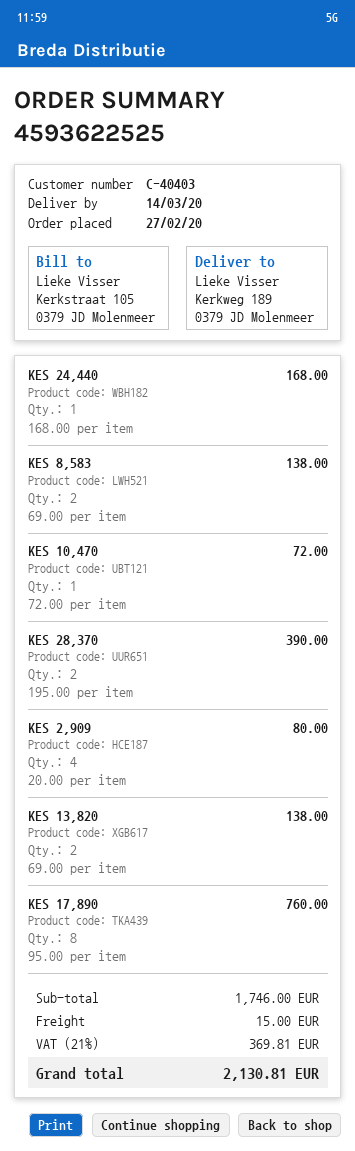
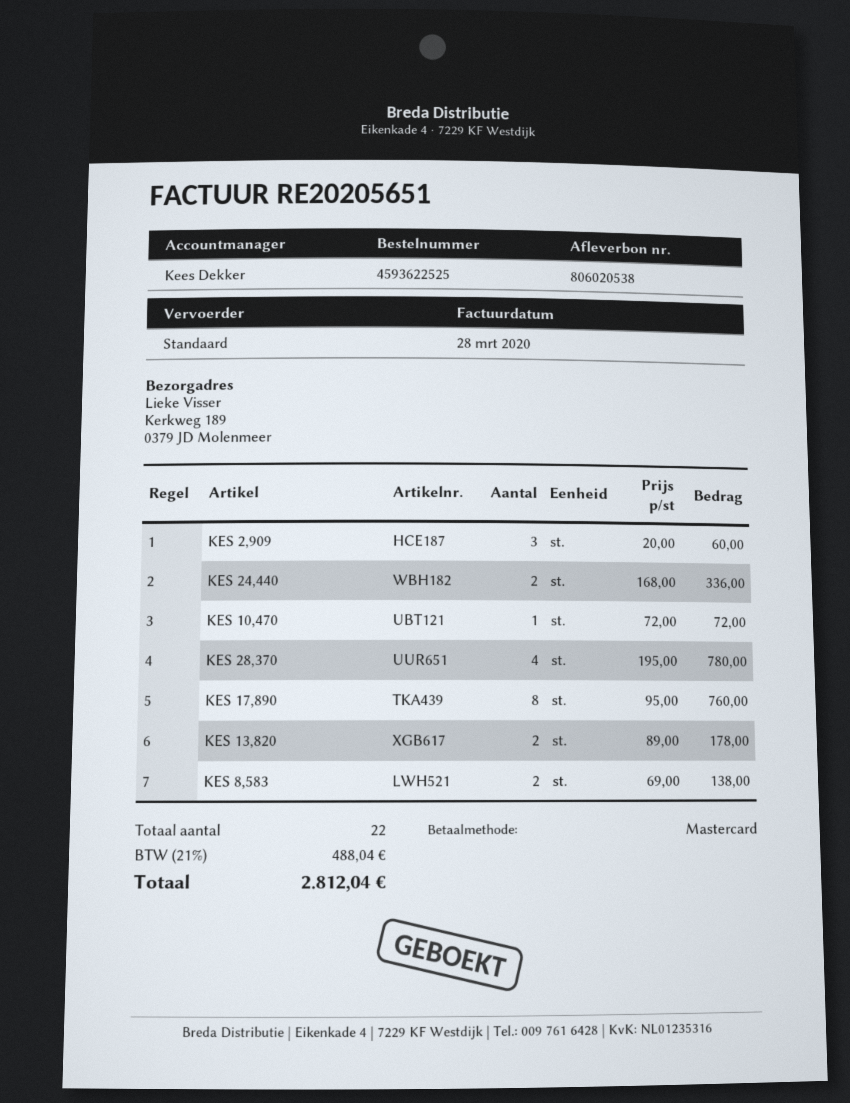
KES 24,440: 1 x 168.00 = 168.00 -> 2 x 168.00 = 336.00
KES 28,370: 2 x 195.00 = 390.00 -> 4 x 195.00 = 780.00
KES 2,909: 4 x 20.00 = 80.00 -> 3 x 20.00 = 60.00
KES 13,820: 2 x 69.00 = 138.00 -> 2 x 89.00 = 178.00
shipping: 15.00 -> none
tax: 21% = 369.81 -> 21% = 488.04
total: 2130.81 -> 2812.04

